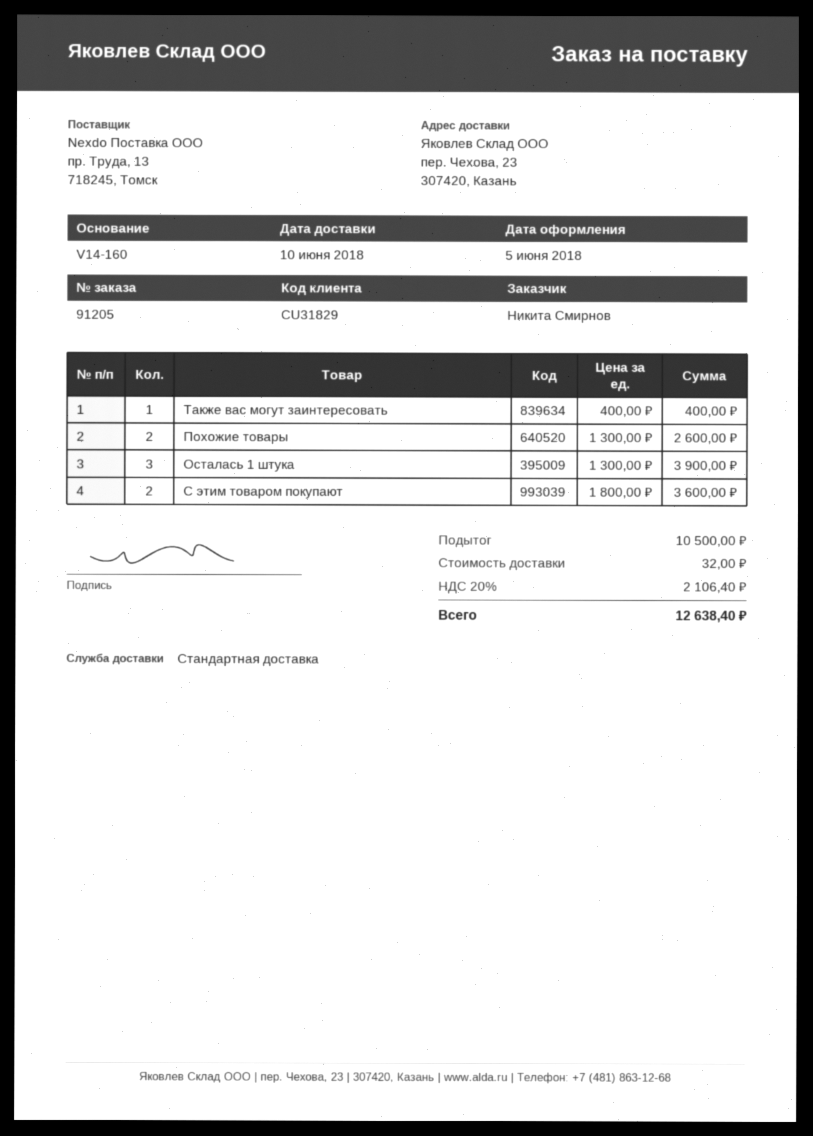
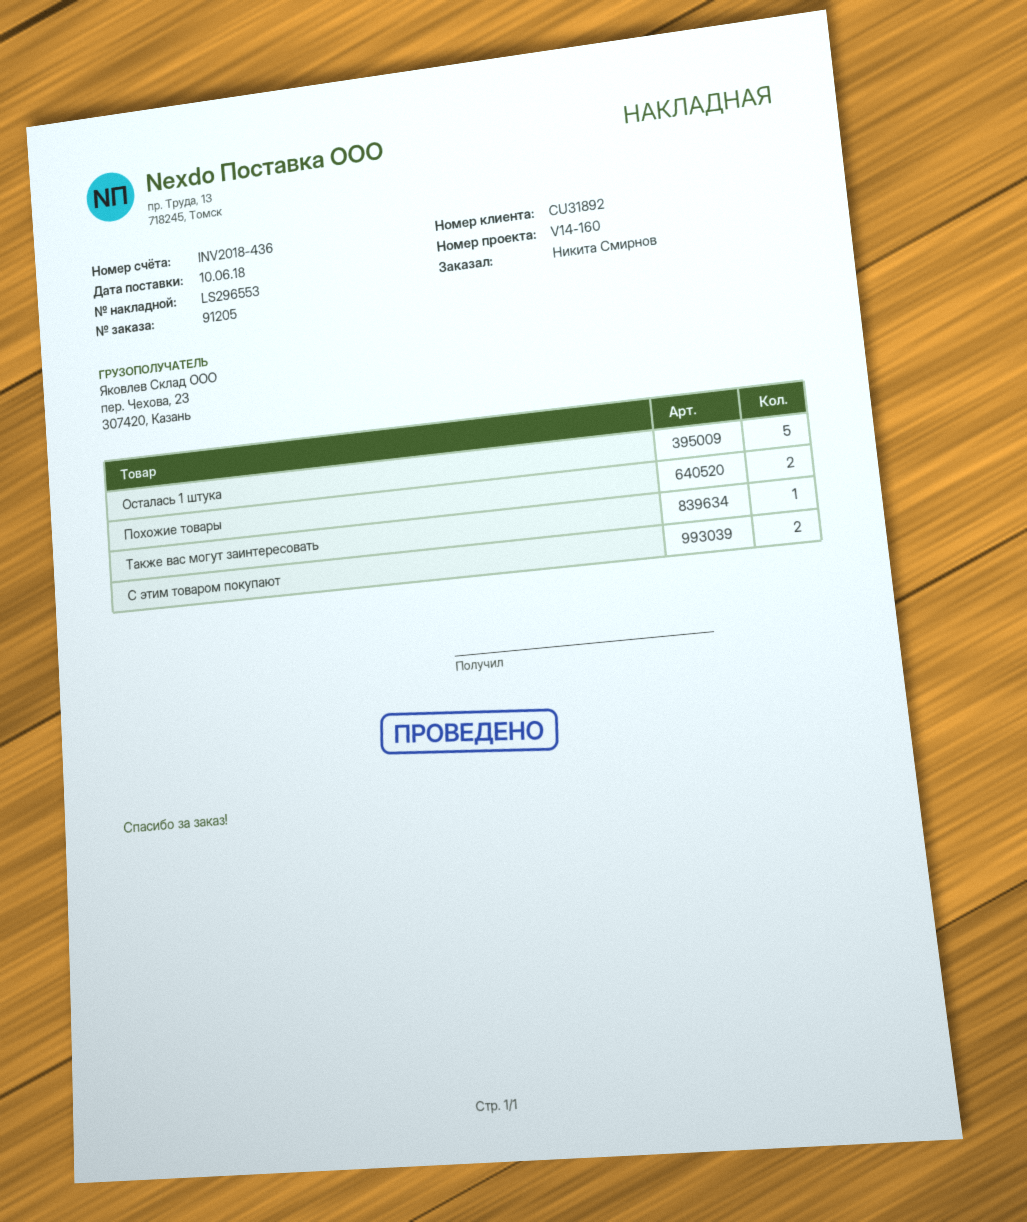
customer number: CU31829 -> CU31892
Осталась 1 штука: 3 -> 5

